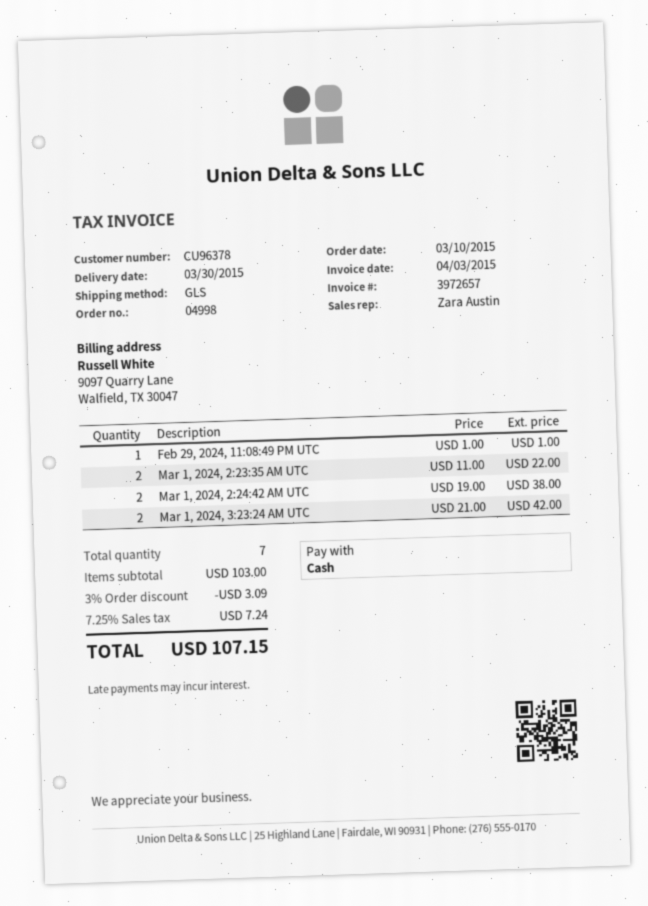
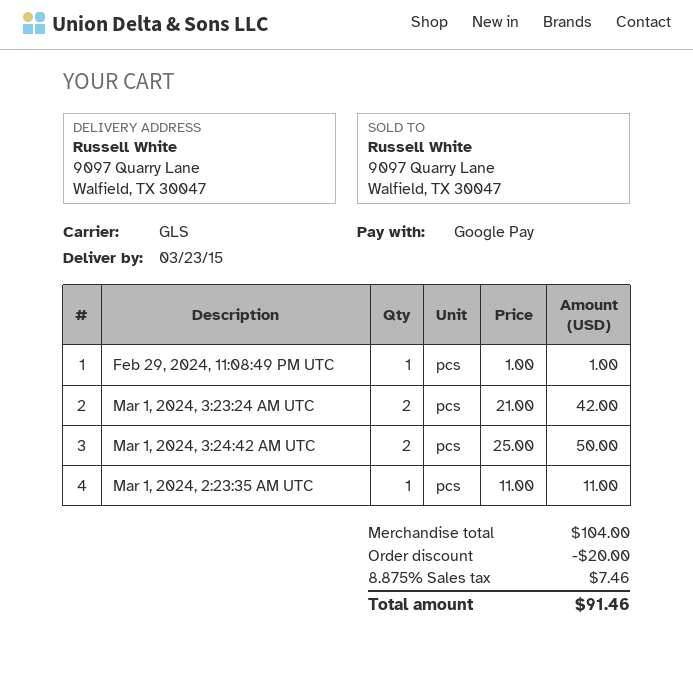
delivery date: 2015-03-30 -> 2015-03-23
payment method: cash -> Google Pay
Mar 1, 2024, 2:23:35 AM UTC: 2 x 11.00 = 22.00 -> 1 x 11.00 = 11.00
Mar 1, 2024, 2:24:42 AM UTC: 2 x 19.00 = 38.00 -> none
Mar 1, 2024, 3:24:42 AM UTC: none -> 2 x 25.00 = 50.00
subtotal: 103.00 -> 104.00
discount: 3.09 -> 20.00
tax: 7.25% = 7.24 -> 8.875% = 7.46
total: 107.15 -> 91.46

